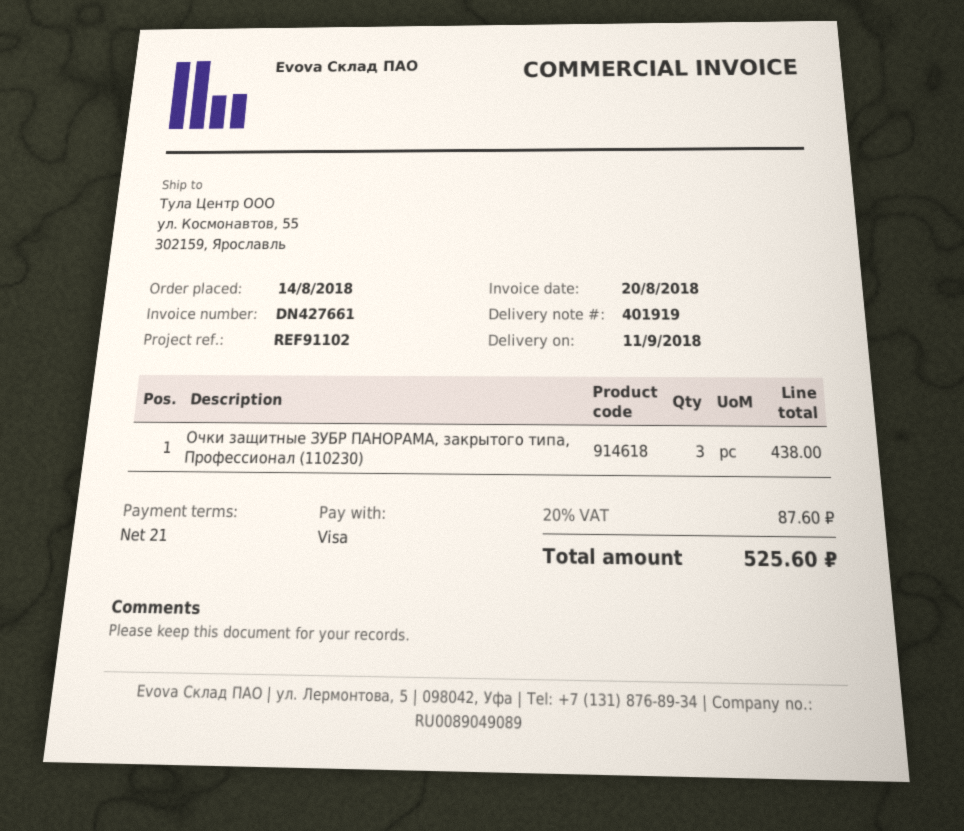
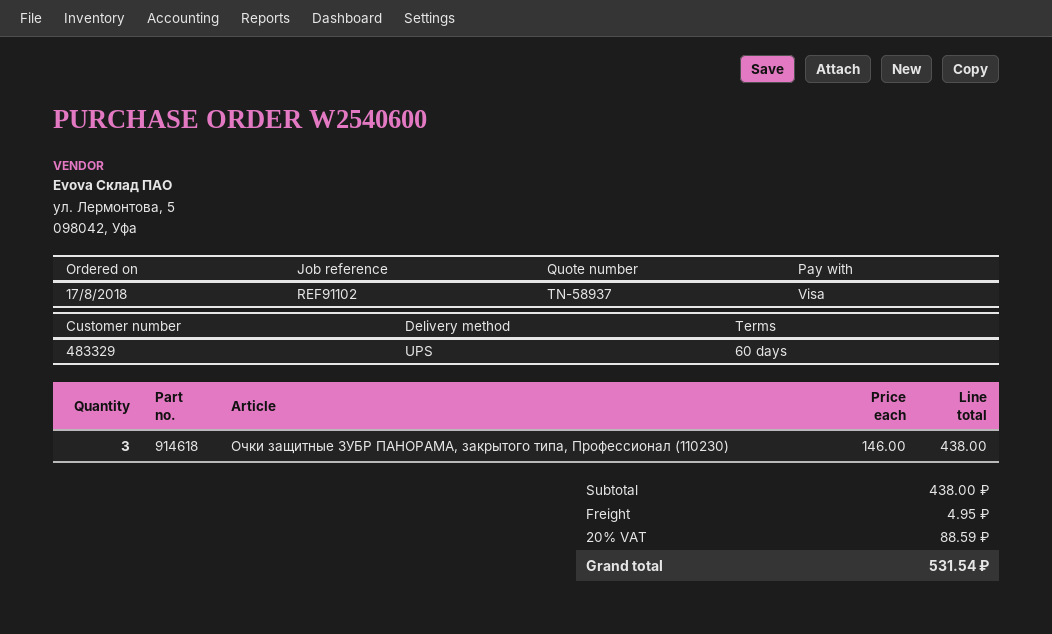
order date: 2018-08-14 -> 2018-08-17
payment terms: 21 days -> 60 days
shipping: none -> 4.95
tax: 20% = 87.60 -> 20% = 88.59
total: 525.60 -> 531.54

